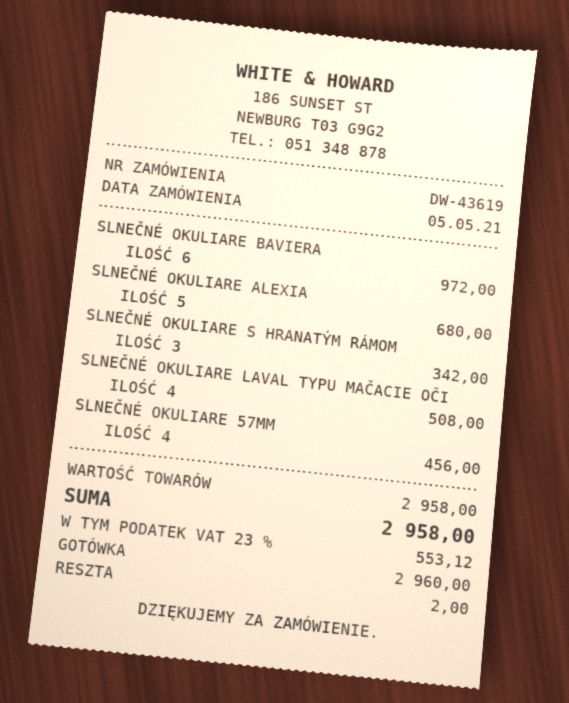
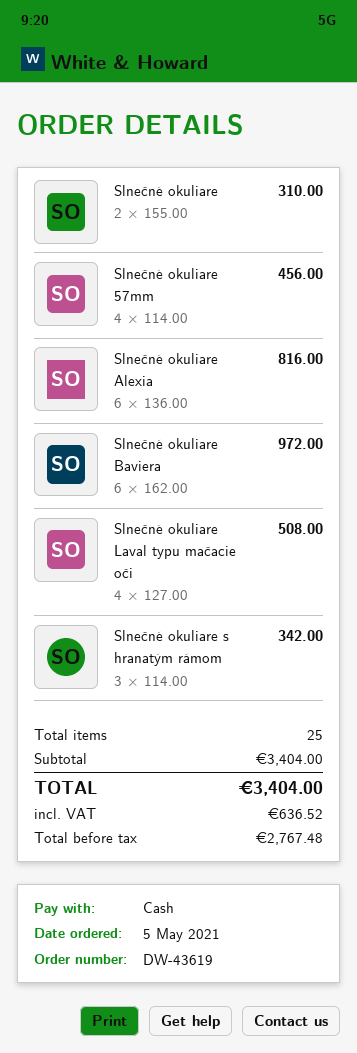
SLNEČNÉ OKULIARE ALEXIA: 5 for 680.00 -> 6 for 816.00
Slnečné okuliare: none -> 2 for 310.00
subtotal: 2958.00 -> 3404.00
tax: 553.12 -> 636.52
total: 2958.00 -> 3404.00

